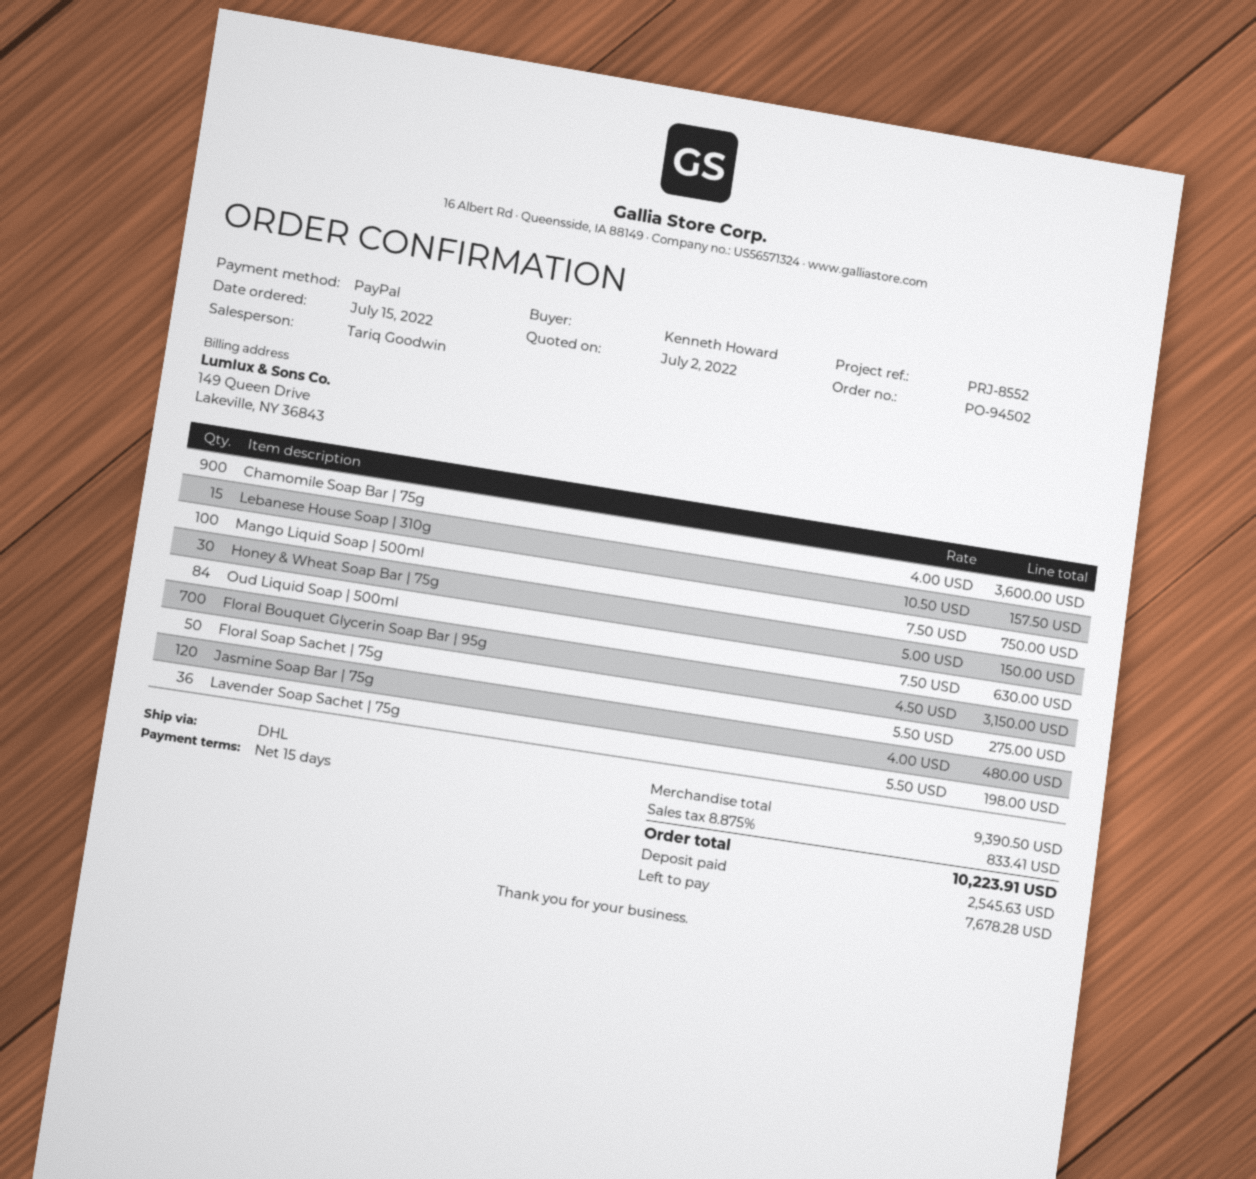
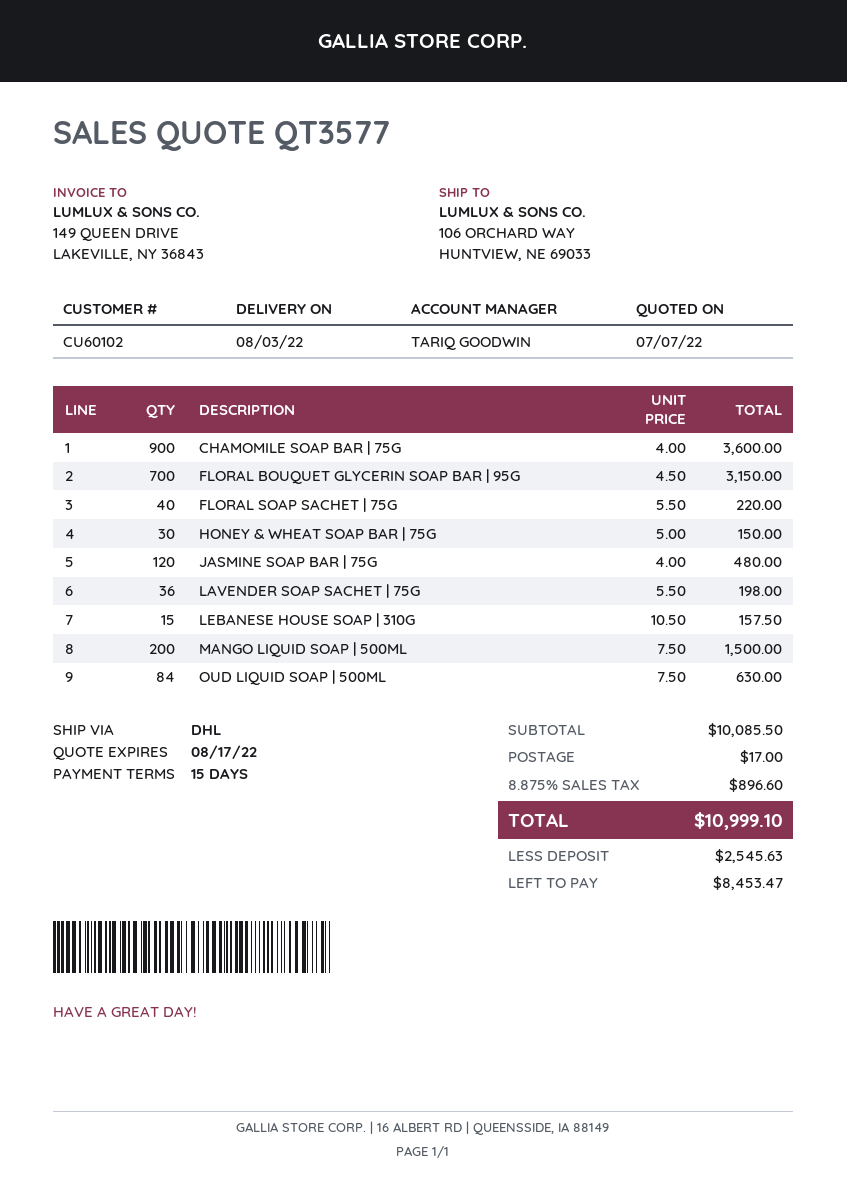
quote date: 2022-07-02 -> 2022-07-07
Mango Liquid Soap | 500ml: 100 x 7.50 = 750.00 -> 200 x 7.50 = 1500.00
Floral Soap Sachet | 75g: 50 x 5.50 = 275.00 -> 40 x 5.50 = 220.00
subtotal: 9390.50 -> 10085.50
shipping: none -> 17.00
tax: 8.875% = 833.41 -> 8.875% = 896.60
total: 10223.91 -> 10999.10
balance: 7678.28 -> 8453.47

